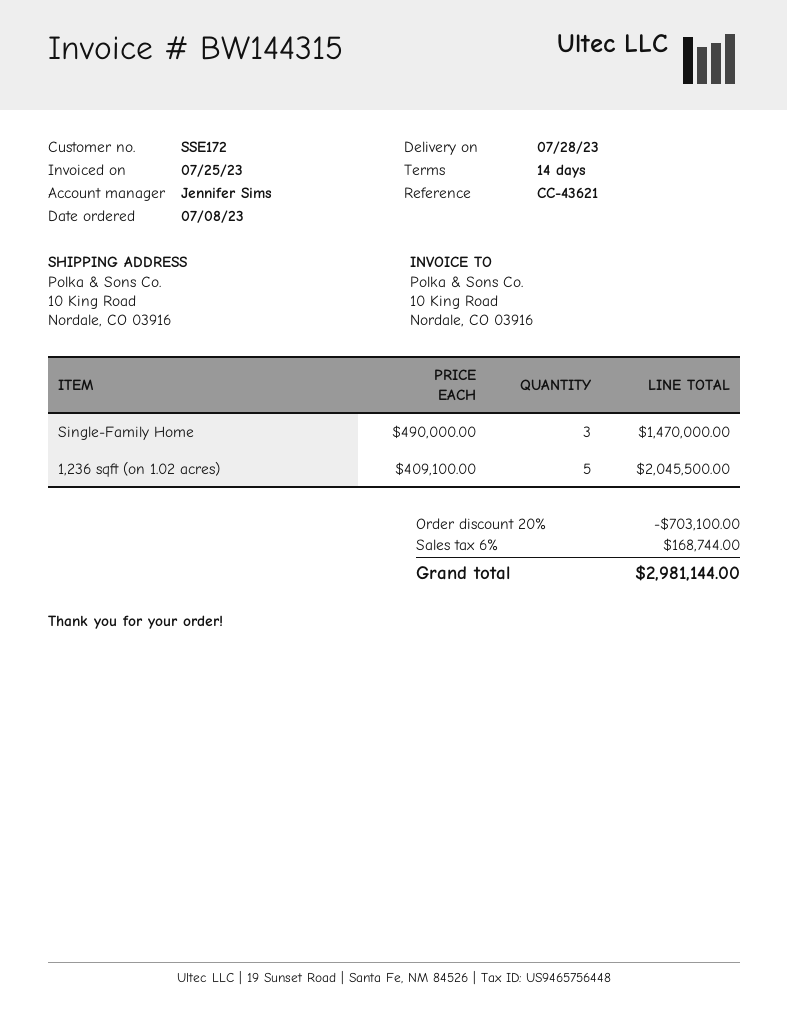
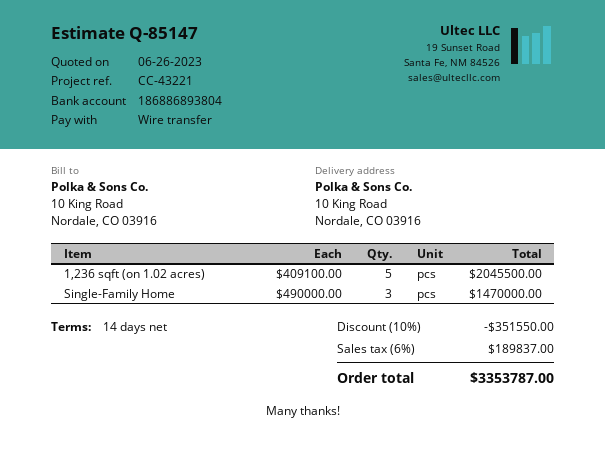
reference: CC-43621 -> CC-43221
discount: 20% = 703100.00 -> 10% = 351550.00
tax: 6% = 168744.00 -> 6% = 189837.00
total: 2981144.00 -> 3353787.00

